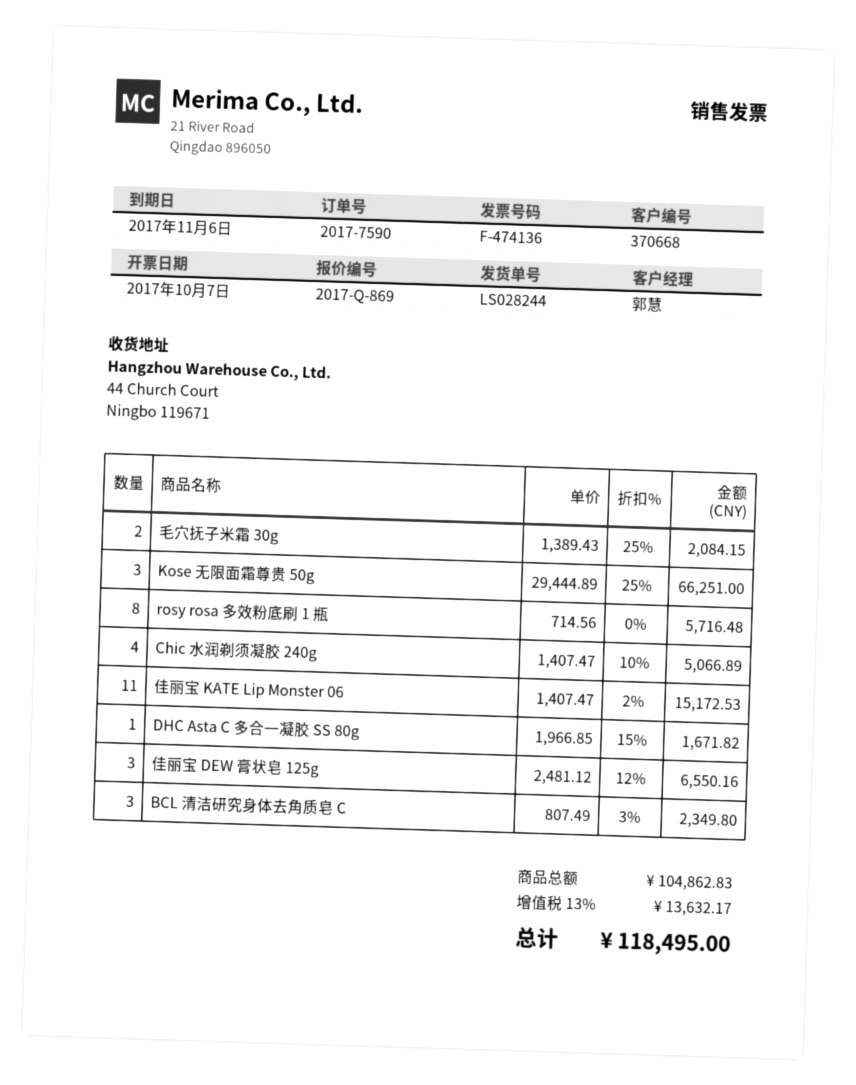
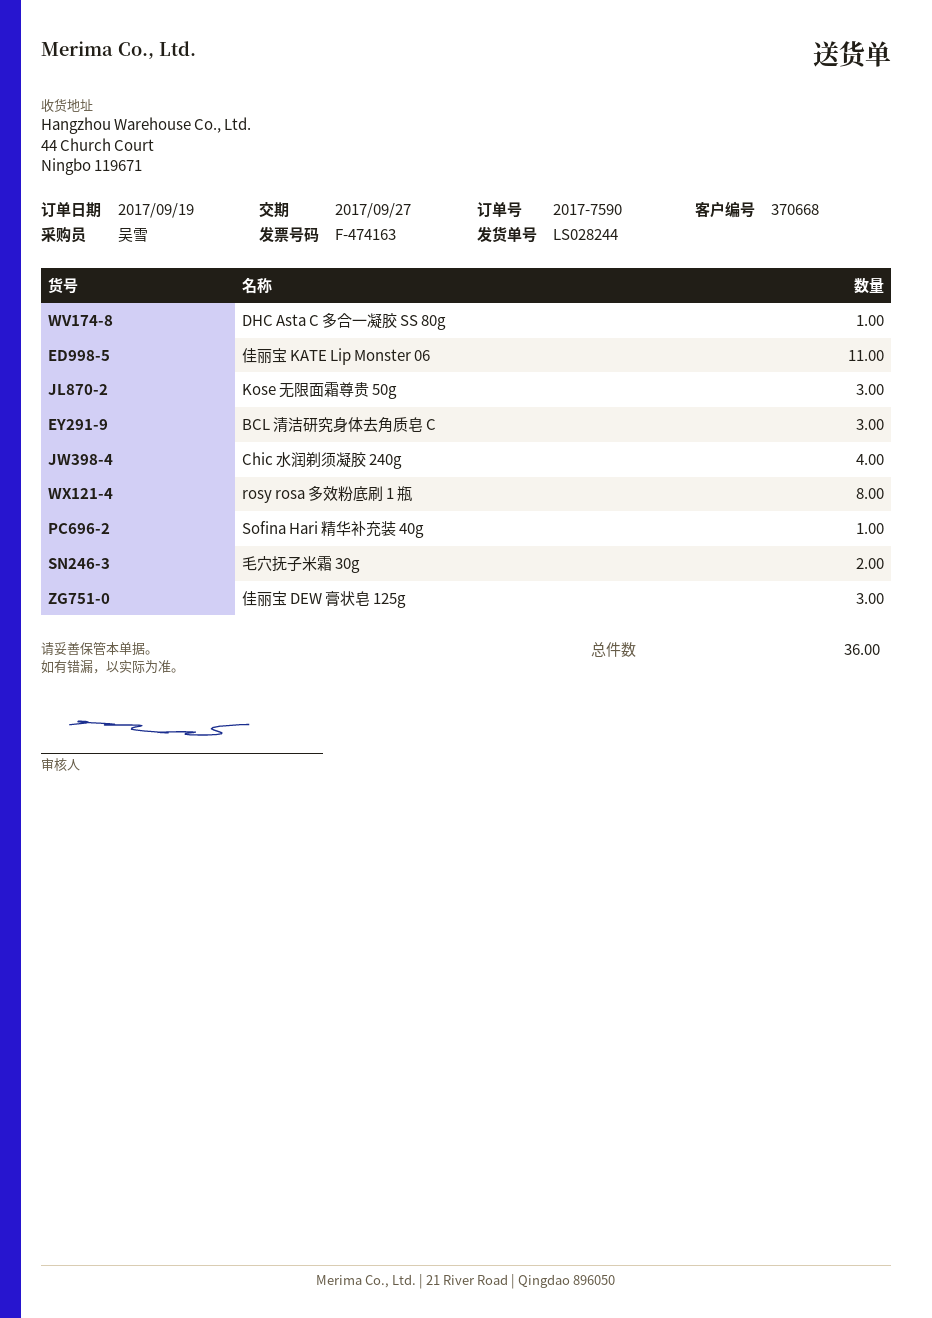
invoice number: F-474136 -> F-474163
Sofina Hari 精华补充装 40g: none -> 1

